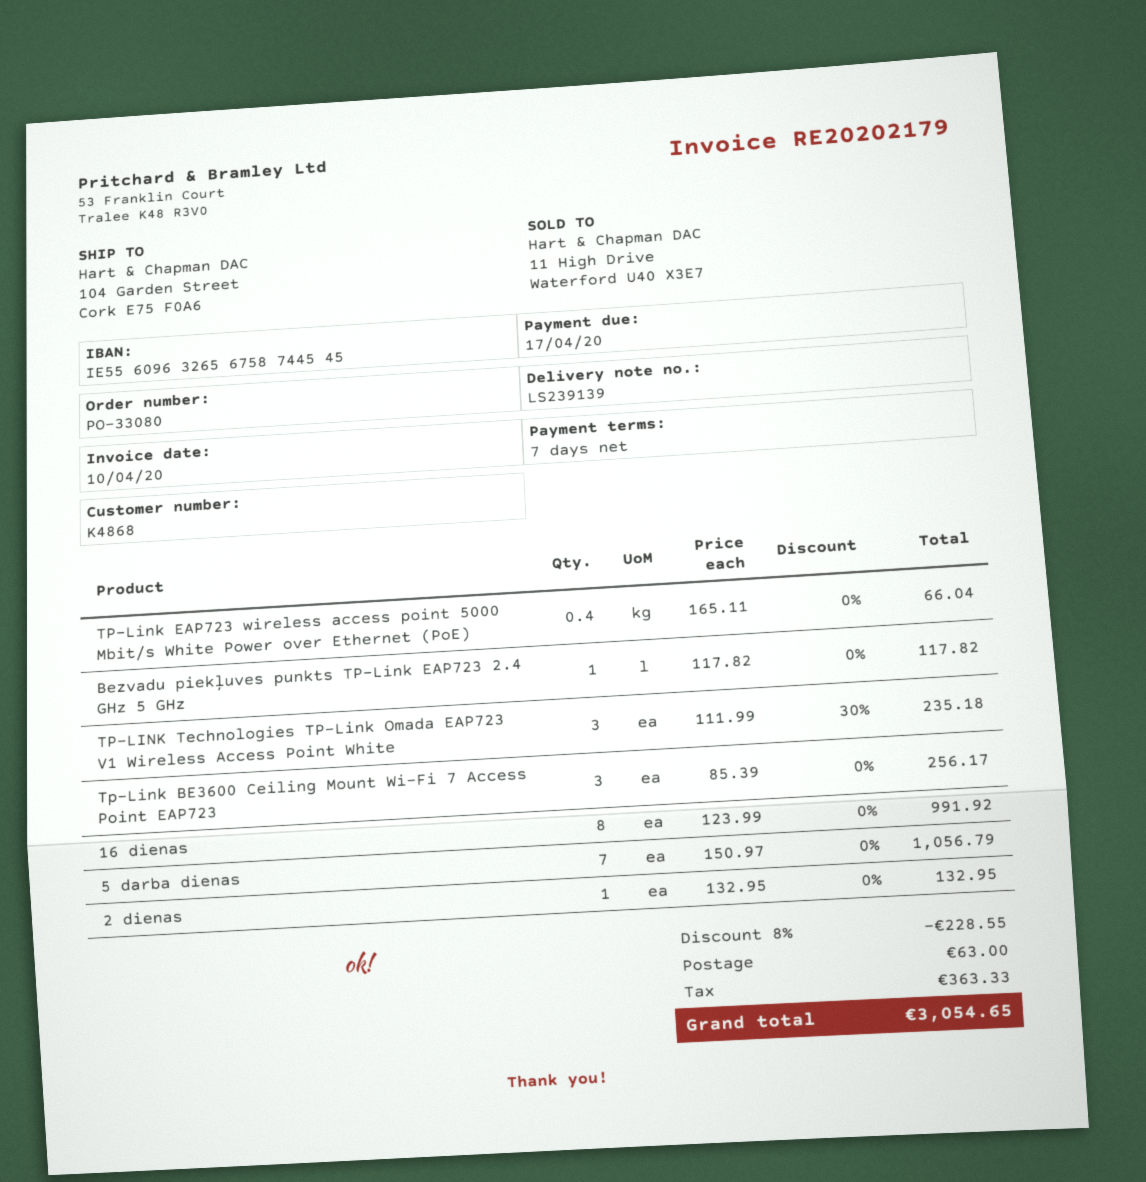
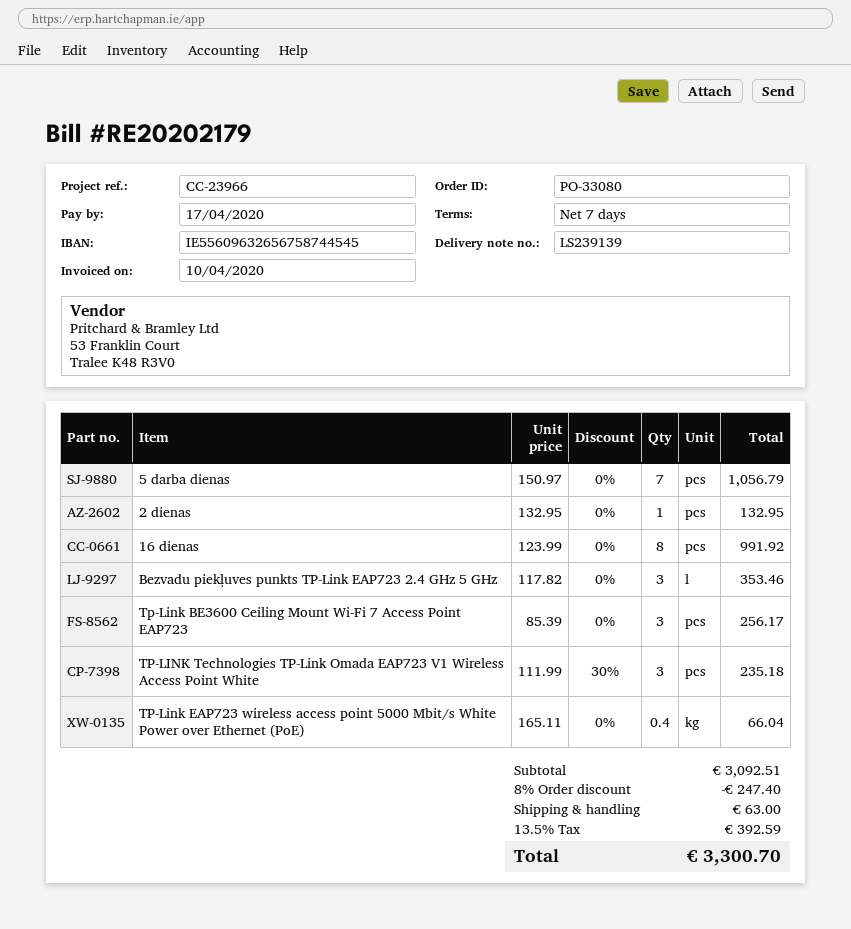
Bezvadu piekļuves punkts TP-Link EAP723 2.4 GHz 5 GHz: 1 x 117.82 = 117.82 -> 3 x 117.82 = 353.46
discount: 8% = 228.55 -> 8% = 247.40
tax: 363.33 -> 392.59
total: 3054.65 -> 3300.70

